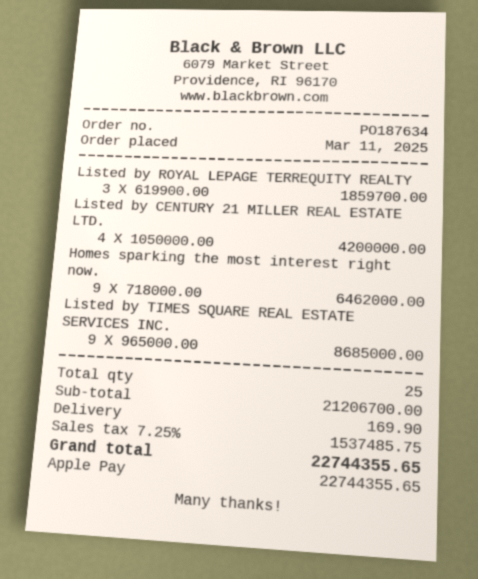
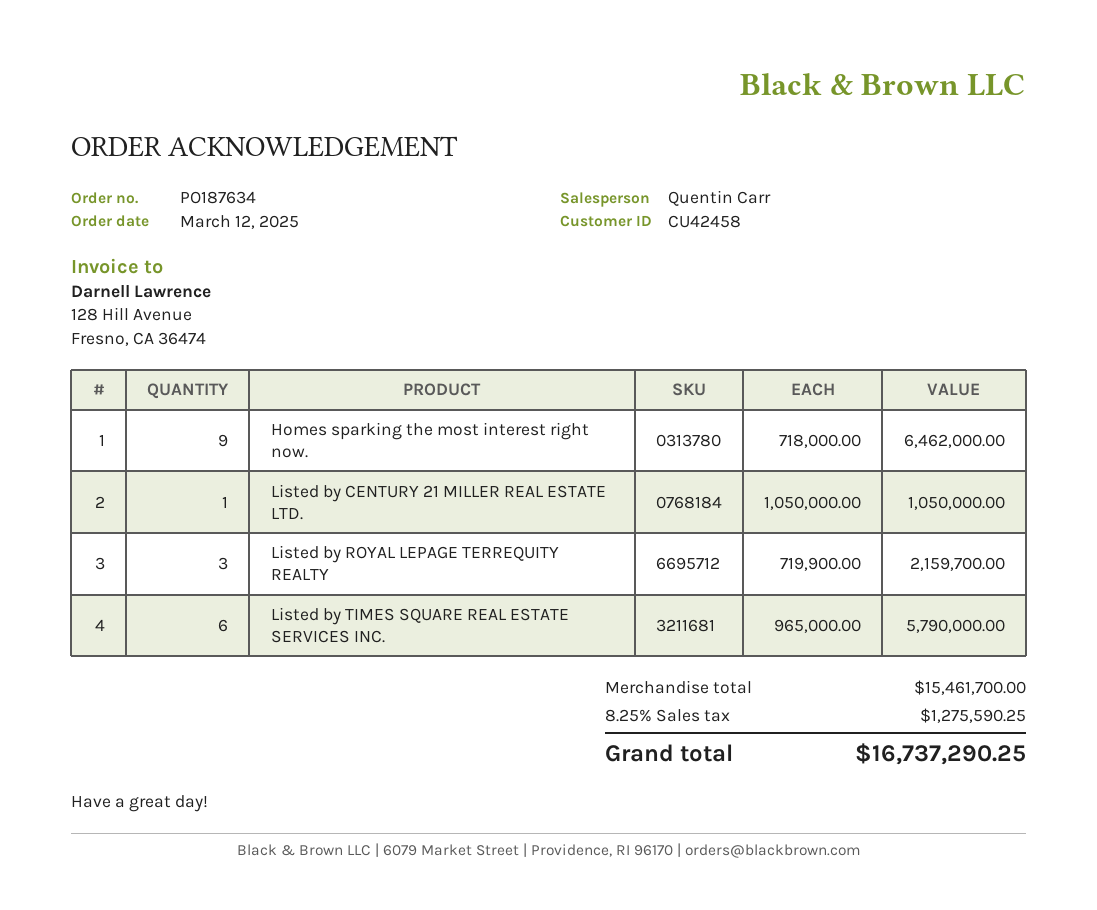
order date: 2025-03-11 -> 2025-03-12
Listed by ROYAL LEPAGE TERREQUITY REALTY: 3 x 619900.00 = 1859700.00 -> 3 x 719900.00 = 2159700.00
Listed by CENTURY 21 MILLER REAL ESTATE LTD.: 4 x 1050000.00 = 4200000.00 -> 1 x 1050000.00 = 1050000.00
Listed by TIMES SQUARE REAL ESTATE SERVICES INC.: 9 x 965000.00 = 8685000.00 -> 6 x 965000.00 = 5790000.00
subtotal: 21206700.00 -> 15461700.00
shipping: 169.90 -> none
tax: 7.25% = 1537485.75 -> 8.25% = 1275590.25
total: 22744355.65 -> 16737290.25

